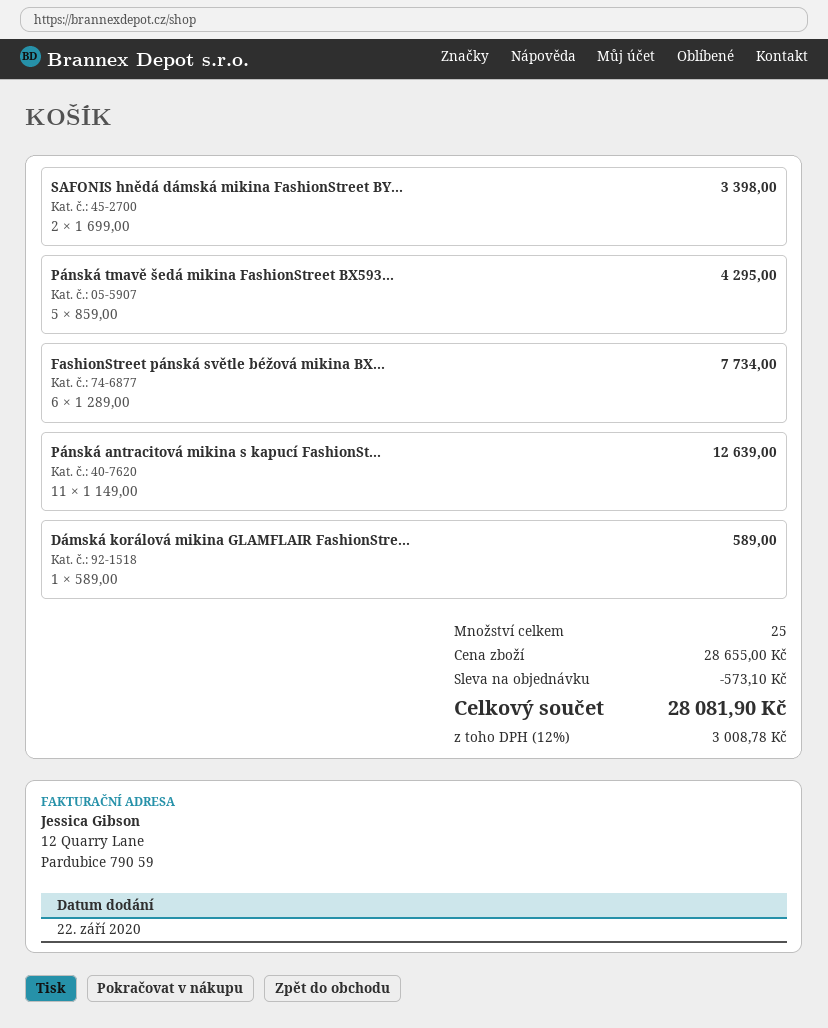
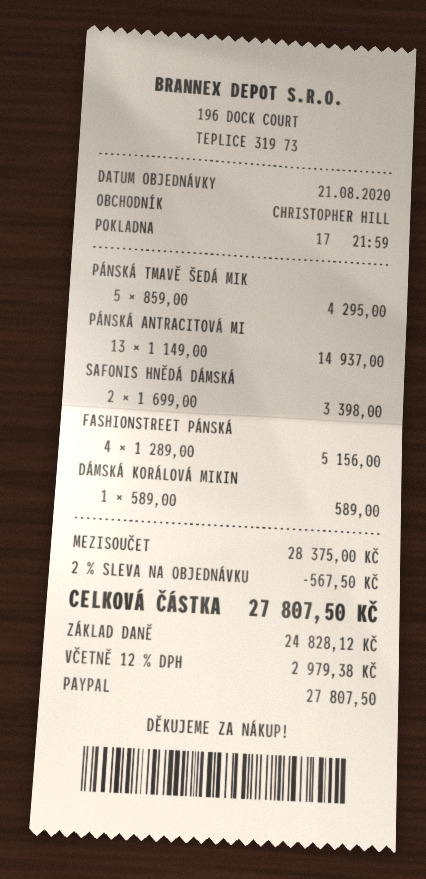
FashionStreet pánská světle béžová mikina BX...: 6 x 1289.00 = 7734.00 -> 4 x 1289.00 = 5156.00
Pánská antracitová mikina s kapucí FashionSt...: 11 x 1149.00 = 12639.00 -> 13 x 1149.00 = 14937.00
subtotal: 28655.00 -> 28375.00
discount: 573.10 -> 567.50
tax: 12% = 3008.78 -> 12% = 2979.38
total: 28081.90 -> 27807.50

